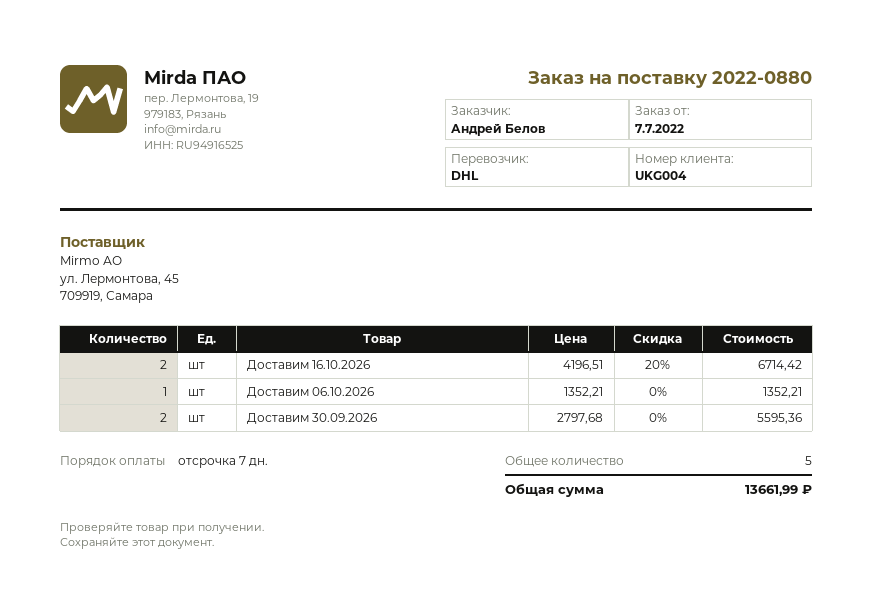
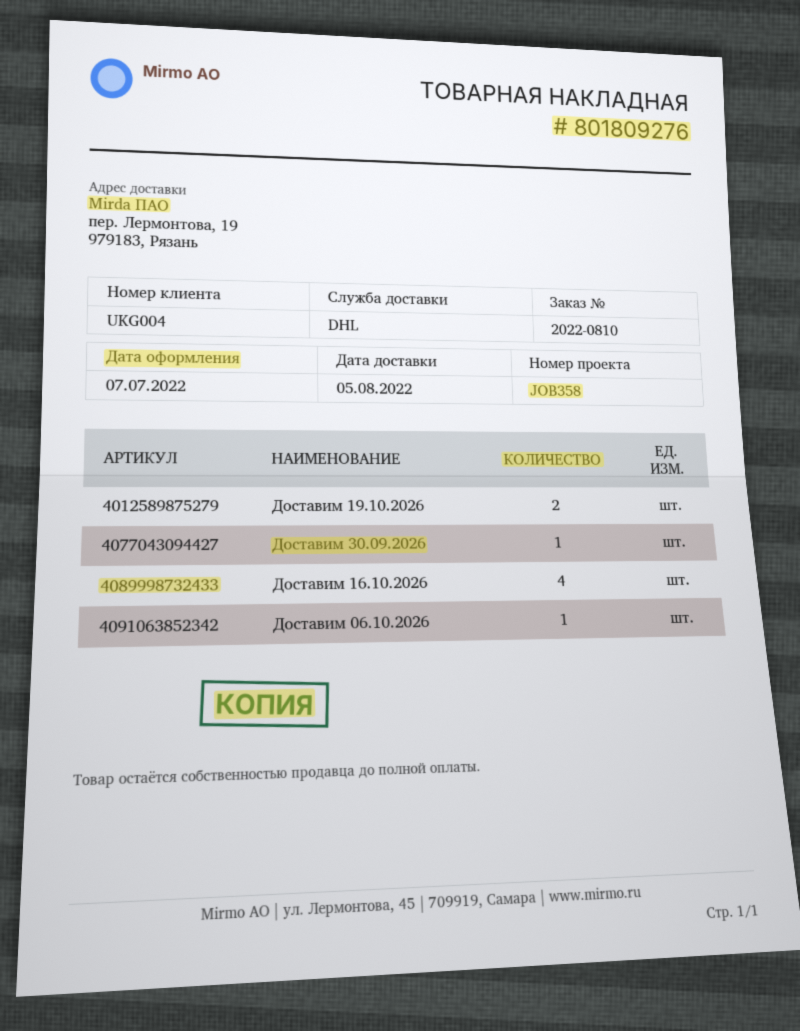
order number: 2022-0880 -> 2022-0810
Доставим 16.10.2026: 2 -> 4
Доставим 30.09.2026: 2 -> 1
Доставим 19.10.2026: none -> 2

